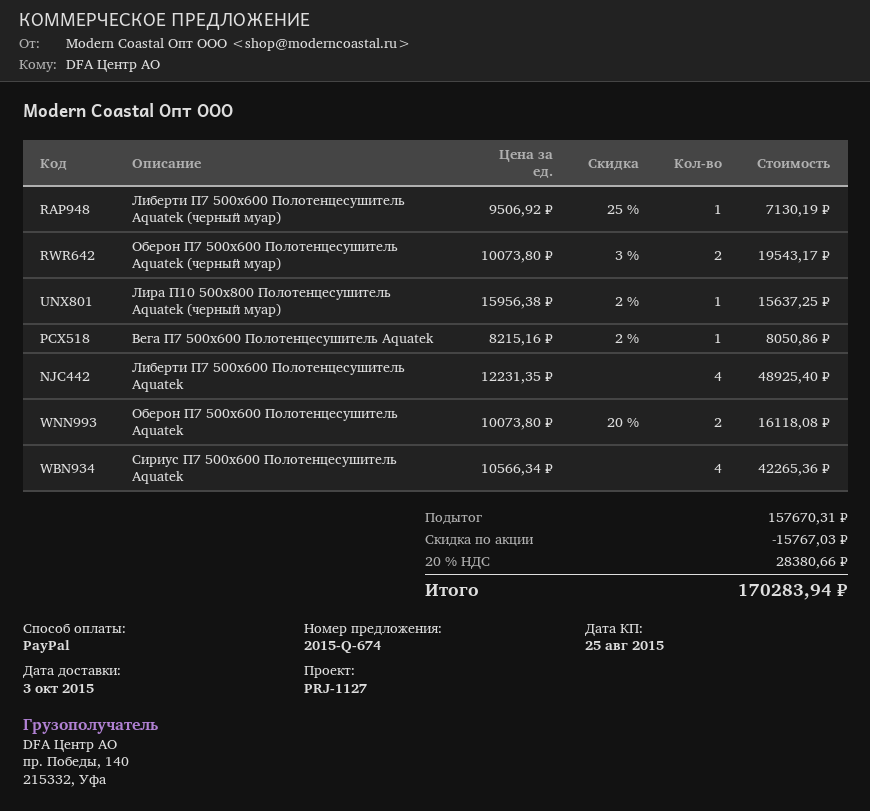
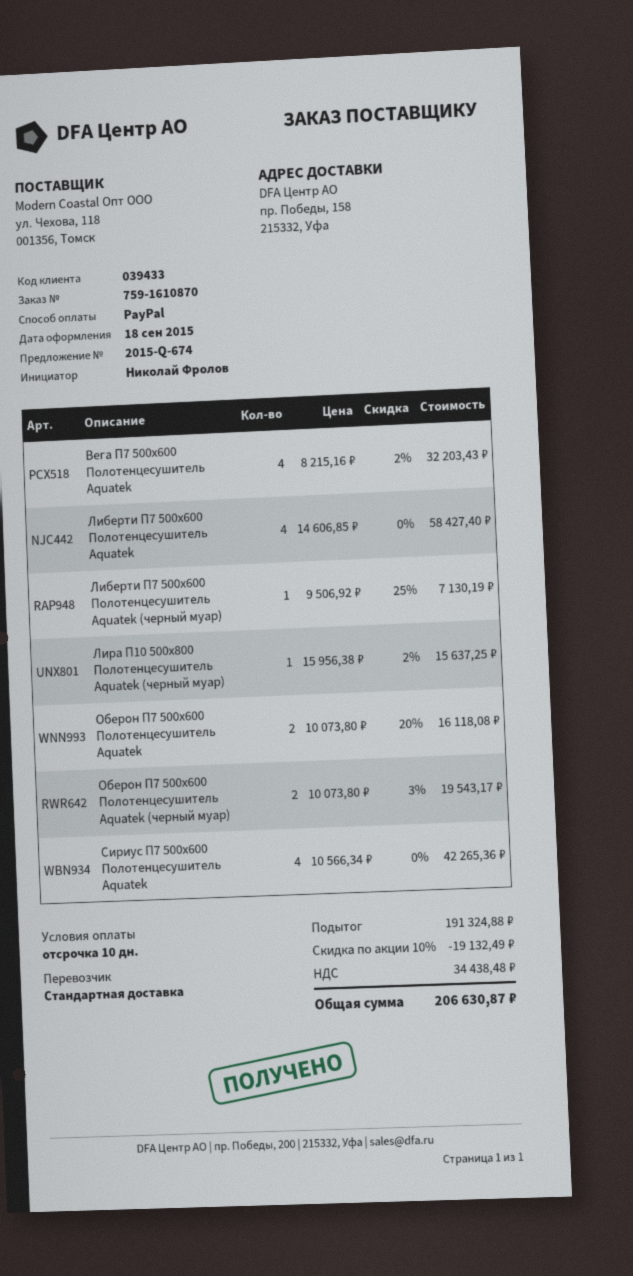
ship to: пр. Победы, 140, 215332, Уфа -> пр. Победы, 158, 215332, Уфа
Вега П7 500х600 Полотенцесушитель Aquatek: 1 x 8215.16 - 2% = 8050.86 -> 4 x 8215.16 - 2% = 32203.43
Либерти П7 500х600 Полотенцесушитель Aquatek: 4 x 12231.35 = 48925.40 -> 4 x 14606.85 = 58427.40
subtotal: 157670.31 -> 191324.88
discount: 15767.03 -> 19132.49
tax: 28380.66 -> 34438.48
total: 170283.94 -> 206630.87

